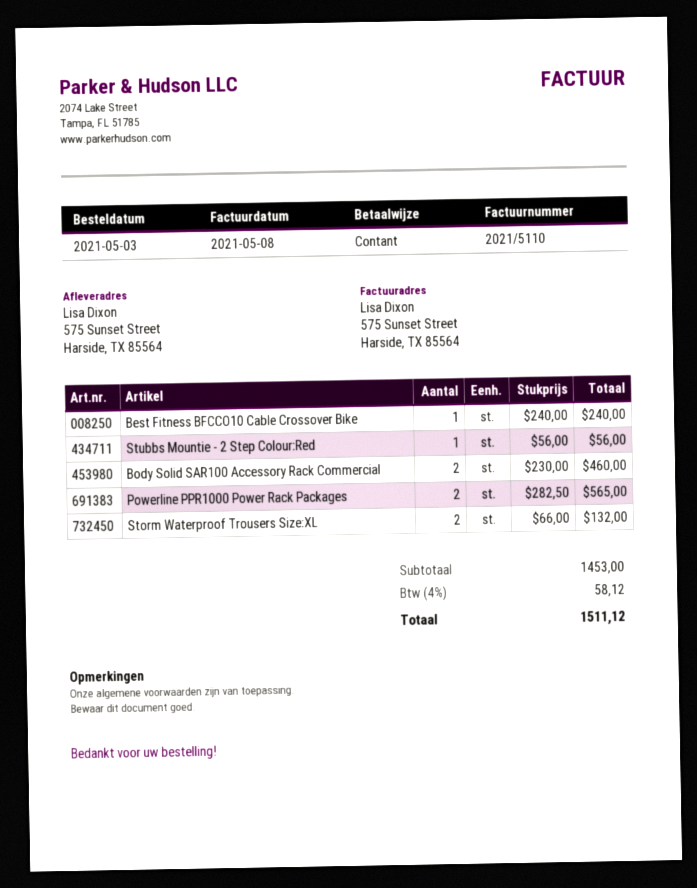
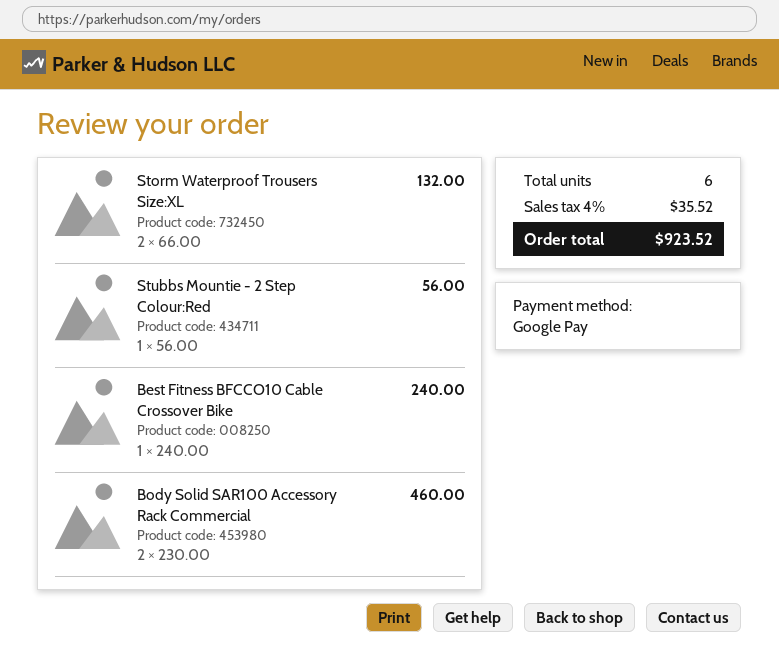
payment method: cash -> Google Pay
Powerline PPR1000 Power Rack Packages: 2 x 282.50 = 565.00 -> none
tax: 4% = 58.12 -> 4% = 35.52
total: 1511.12 -> 923.52

